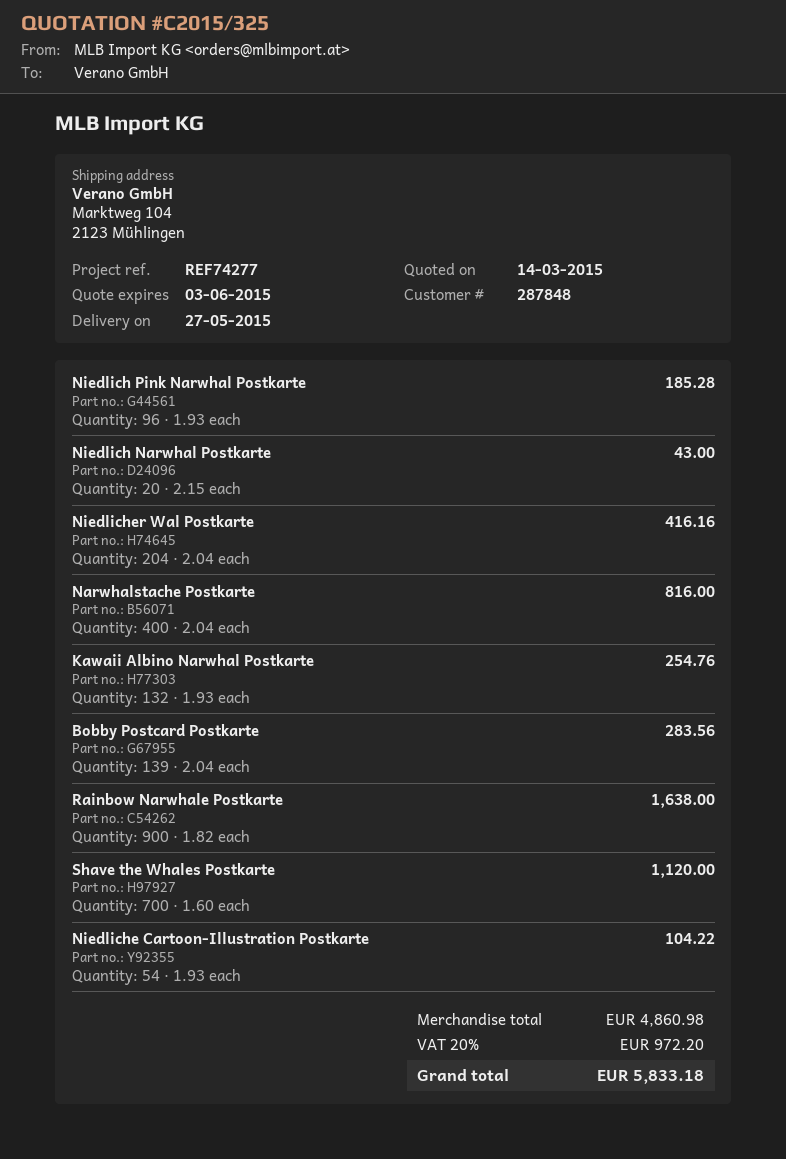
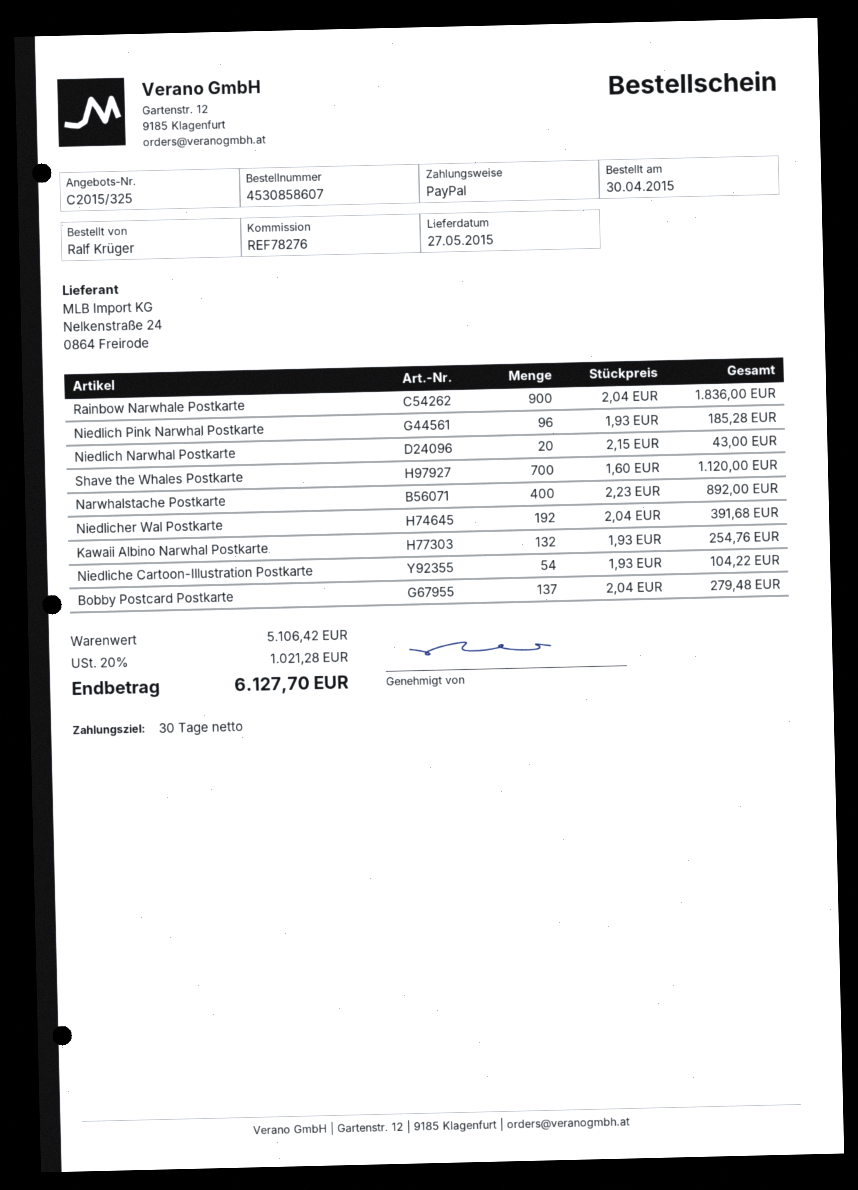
reference: REF74277 -> REF78276
Niedlicher Wal Postkarte: 204 x 2.04 = 416.16 -> 192 x 2.04 = 391.68
Narwhalstache Postkarte: 400 x 2.04 = 816.00 -> 400 x 2.23 = 892.00
Bobby Postcard Postkarte: 139 x 2.04 = 283.56 -> 137 x 2.04 = 279.48
Rainbow Narwhale Postkarte: 900 x 1.82 = 1638.00 -> 900 x 2.04 = 1836.00
subtotal: 4860.98 -> 5106.42
tax: 20% = 972.20 -> 20% = 1021.28
total: 5833.18 -> 6127.70

